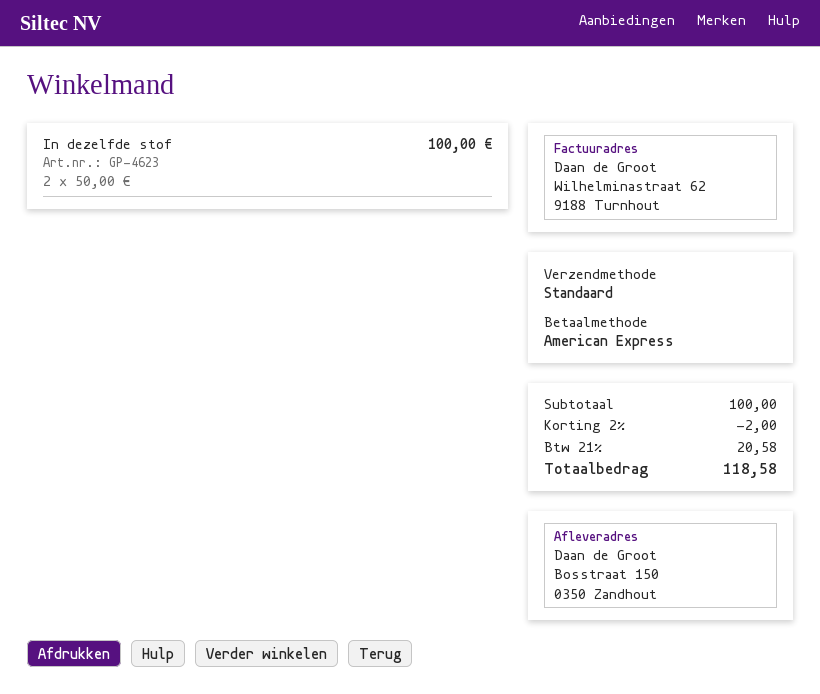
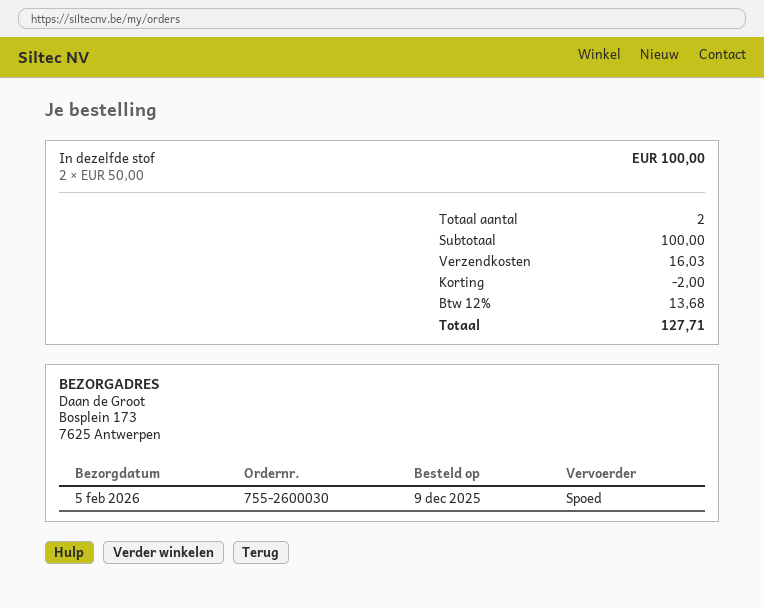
shipping method: standard -> express
ship to: Bosstraat 150, 0350 Zandhout -> Bosplein 173, 7625 Antwerpen
shipping: none -> 16.03
tax: 21% = 20.58 -> 12% = 13.68
total: 118.58 -> 127.71

